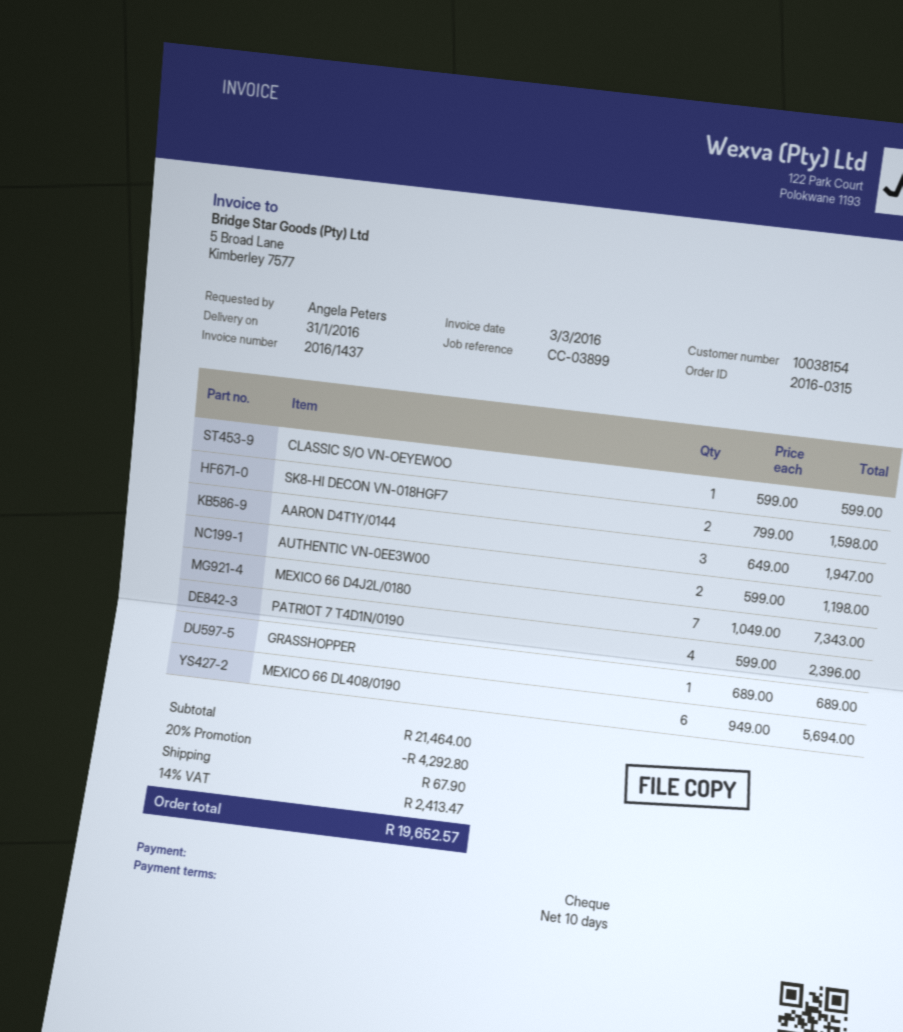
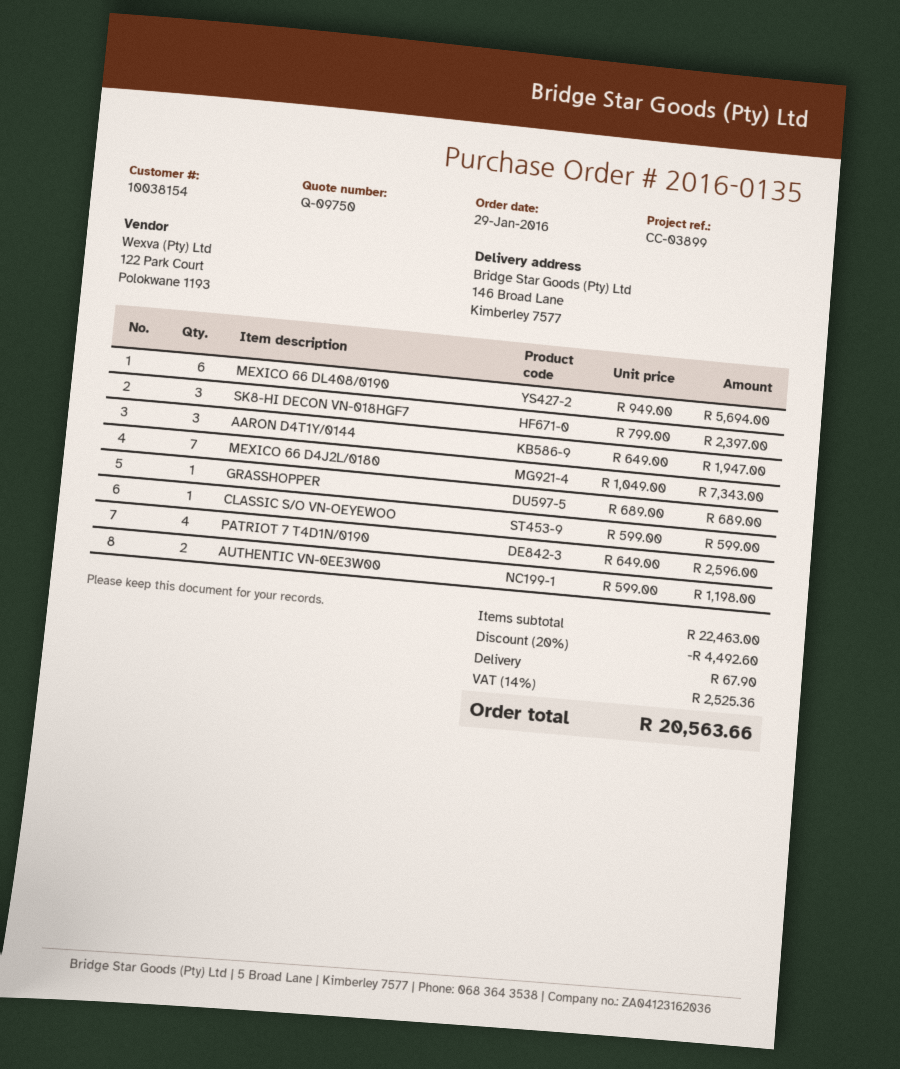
order number: 2016-0315 -> 2016-0135
SK8-HI DECON VN-018HGF7: 2 x 799.00 = 1598.00 -> 3 x 799.00 = 2397.00
PATRIOT 7 T4D1N/0190: 4 x 599.00 = 2396.00 -> 4 x 649.00 = 2596.00
subtotal: 21464.00 -> 22463.00
discount: 20% = 4292.80 -> 20% = 4492.60
tax: 14% = 2413.47 -> 14% = 2525.36
total: 19652.57 -> 20563.66

